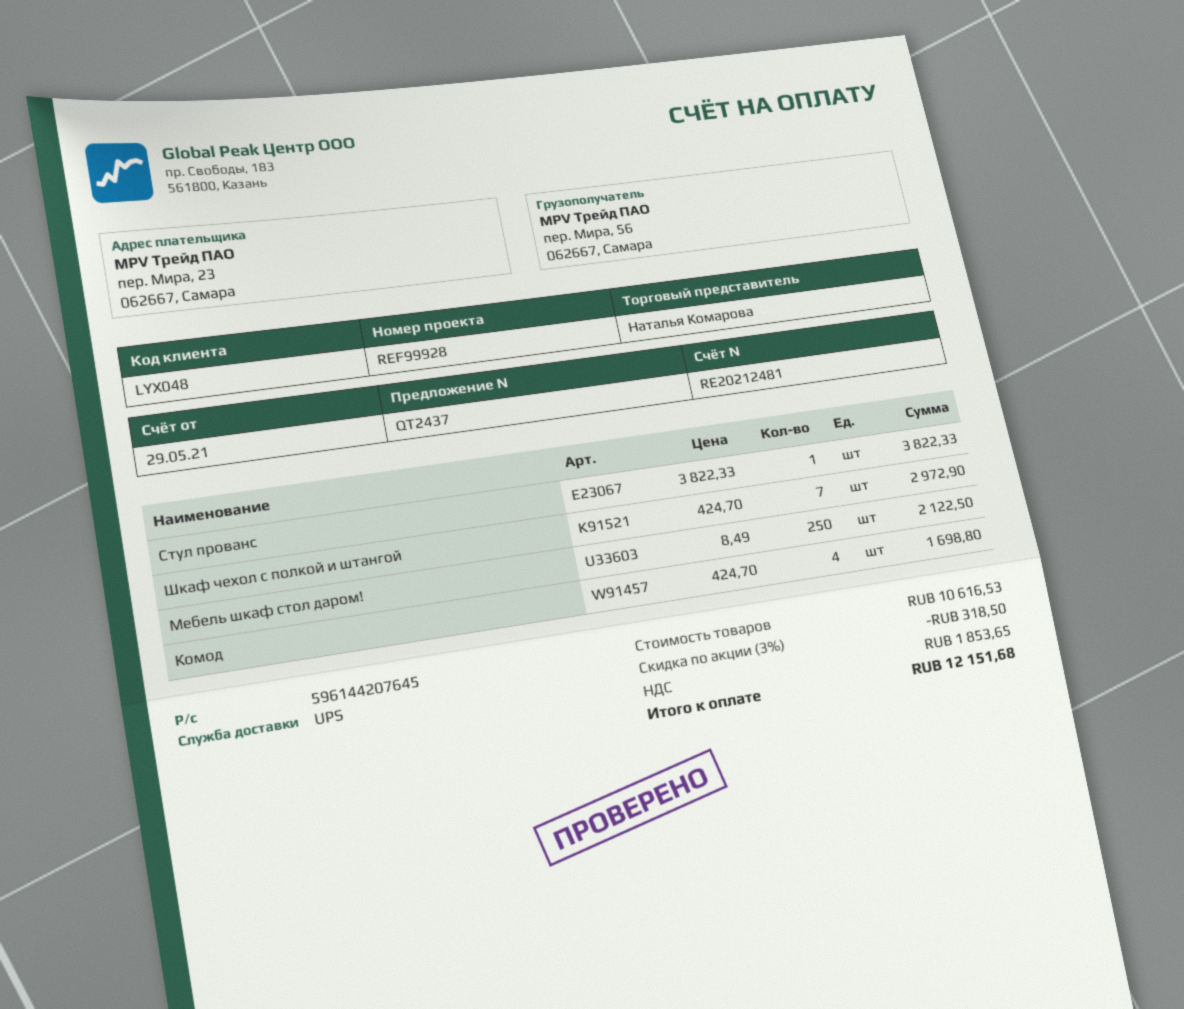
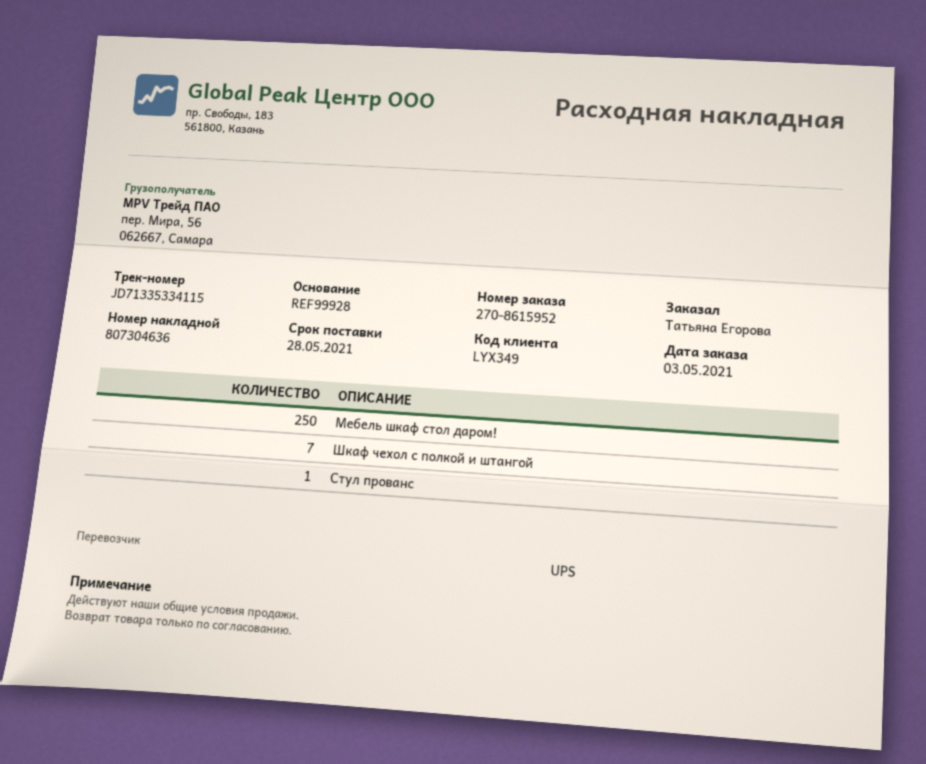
customer number: LYX048 -> LYX349
Комод: 4 -> none

